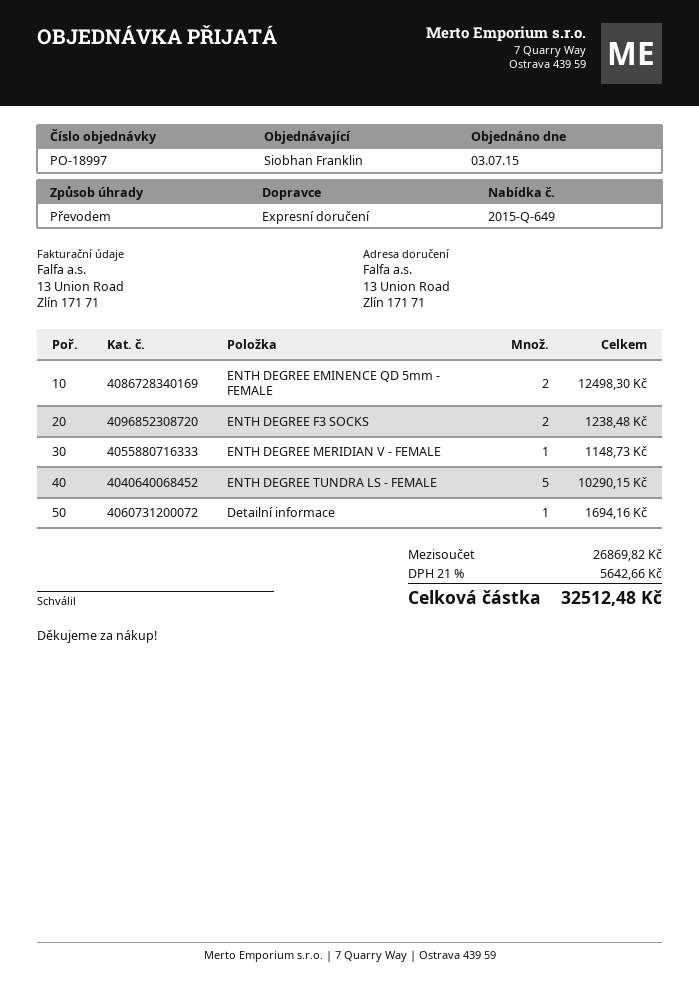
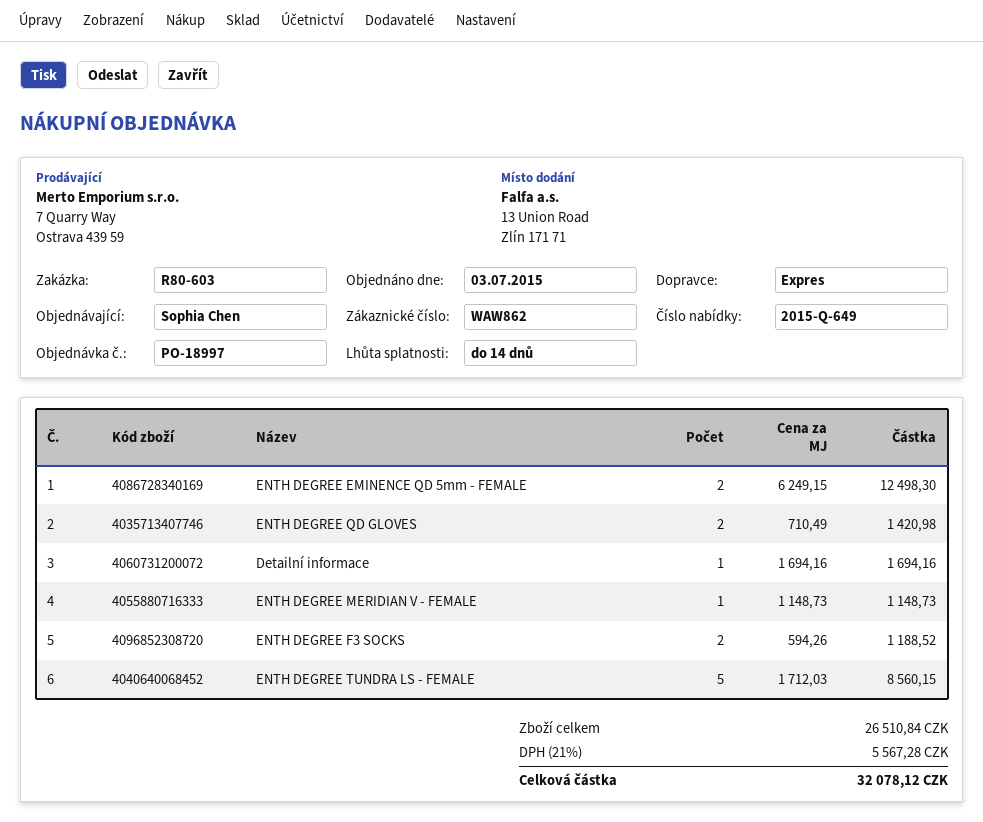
ordered by: Siobhan Franklin -> Sophia Chen
ENTH DEGREE F3 SOCKS: 2 for 1238.48 -> 2 for 1188.52
ENTH DEGREE TUNDRA LS - FEMALE: 5 for 10290.15 -> 5 for 8560.15
ENTH DEGREE QD GLOVES: none -> 2 for 1420.98
subtotal: 26869.82 -> 26510.84
tax: 21% = 5642.66 -> 21% = 5567.28
total: 32512.48 -> 32078.12

